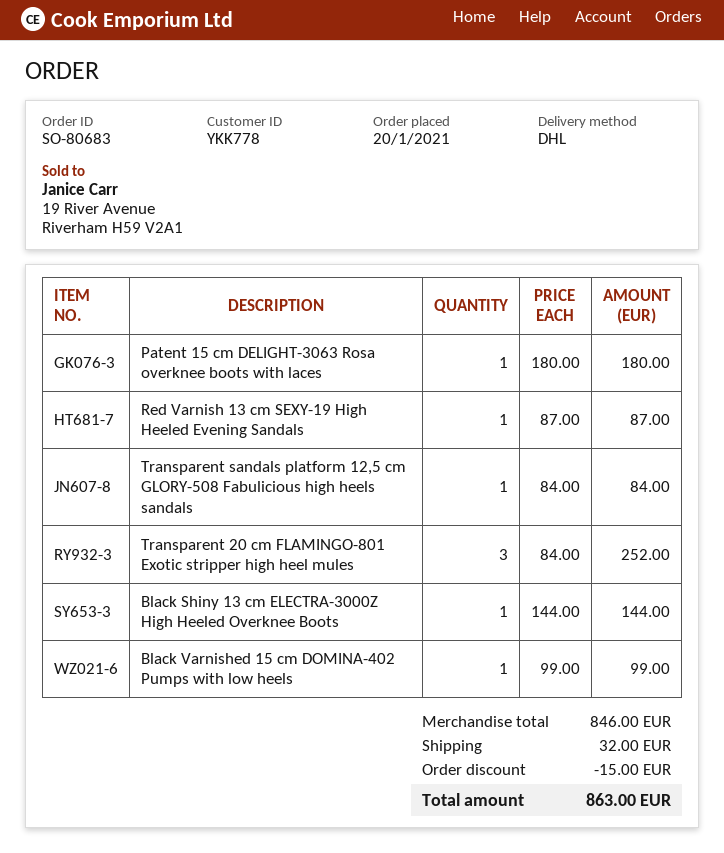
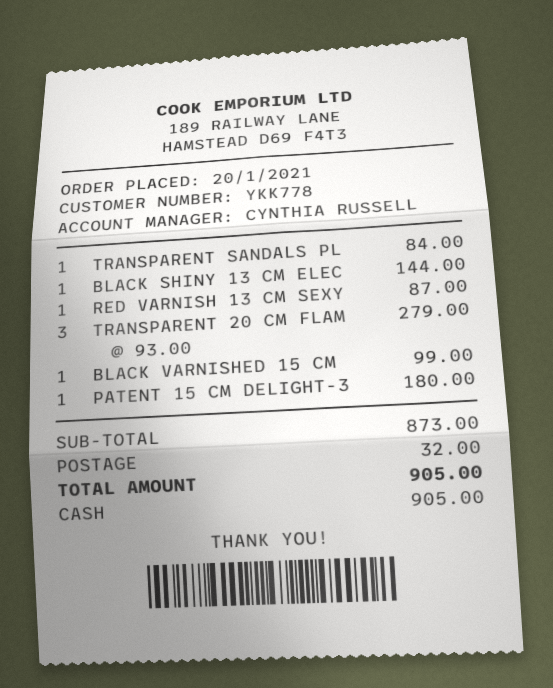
Transparent 20 cm FLAMINGO-801 Exotic stripper high heel mules: 3 x 84.00 = 252.00 -> 3 x 93.00 = 279.00
subtotal: 846.00 -> 873.00
discount: 15.00 -> none
total: 863.00 -> 905.00

